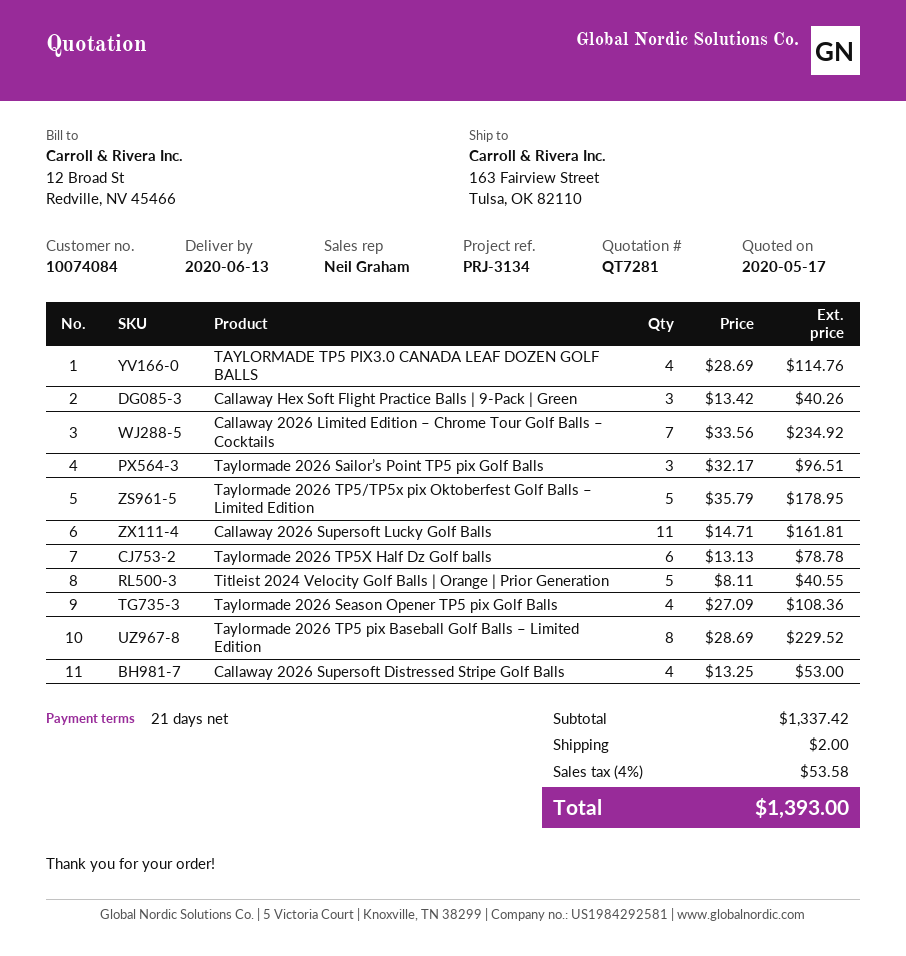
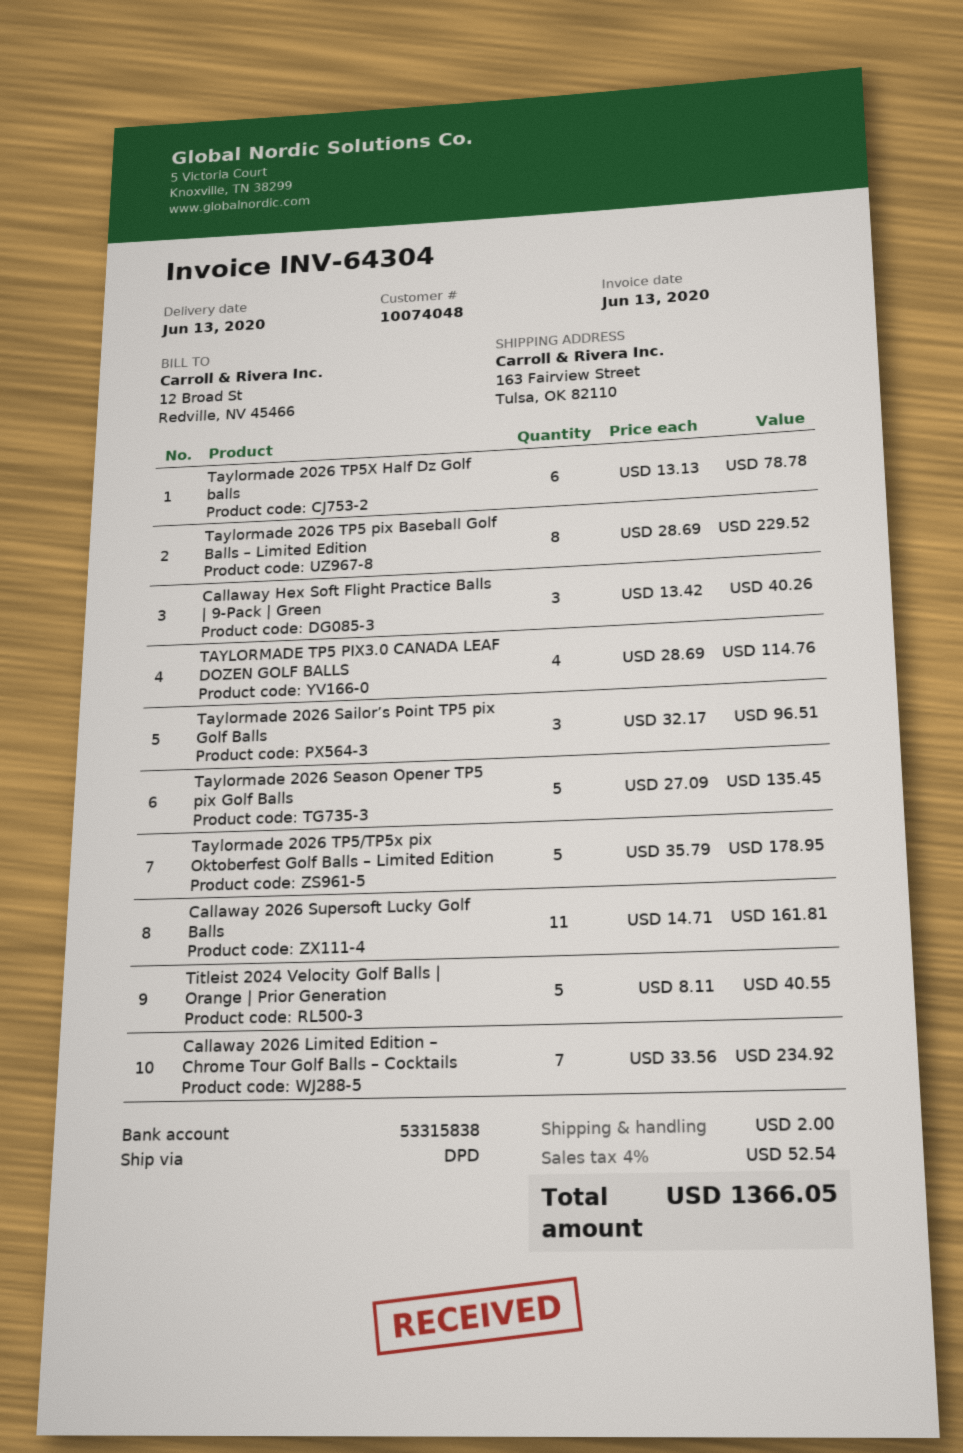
customer number: 10074084 -> 10074048
Taylormade 2026 Season Opener TP5 pix Golf Balls: 4 x 27.09 = 108.36 -> 5 x 27.09 = 135.45
Callaway 2026 Supersoft Distressed Stripe Golf Balls: 4 x 13.25 = 53.00 -> none
tax: 4% = 53.58 -> 4% = 52.54
total: 1393.00 -> 1366.05

